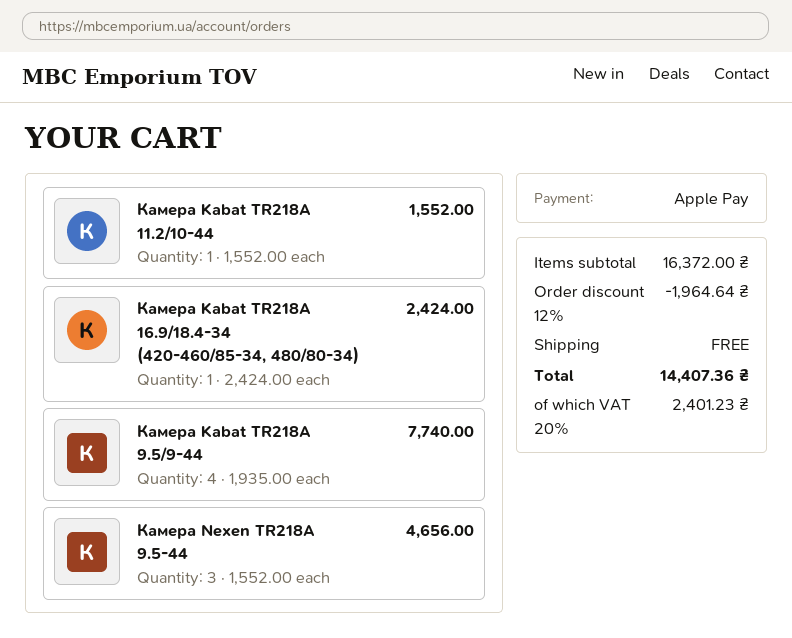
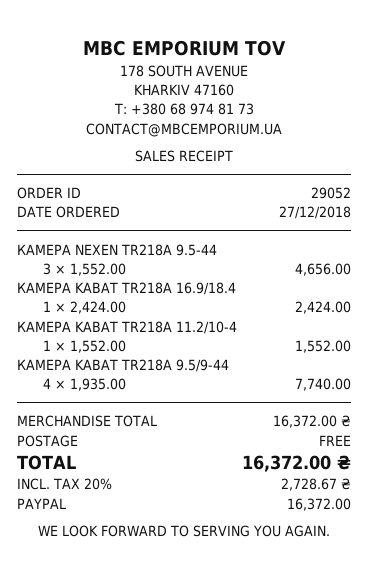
payment method: Apple Pay -> PayPal
discount: 12% = 1964.64 -> none
tax: 20% = 2401.23 -> 20% = 2728.67
total: 14407.36 -> 16372.00

